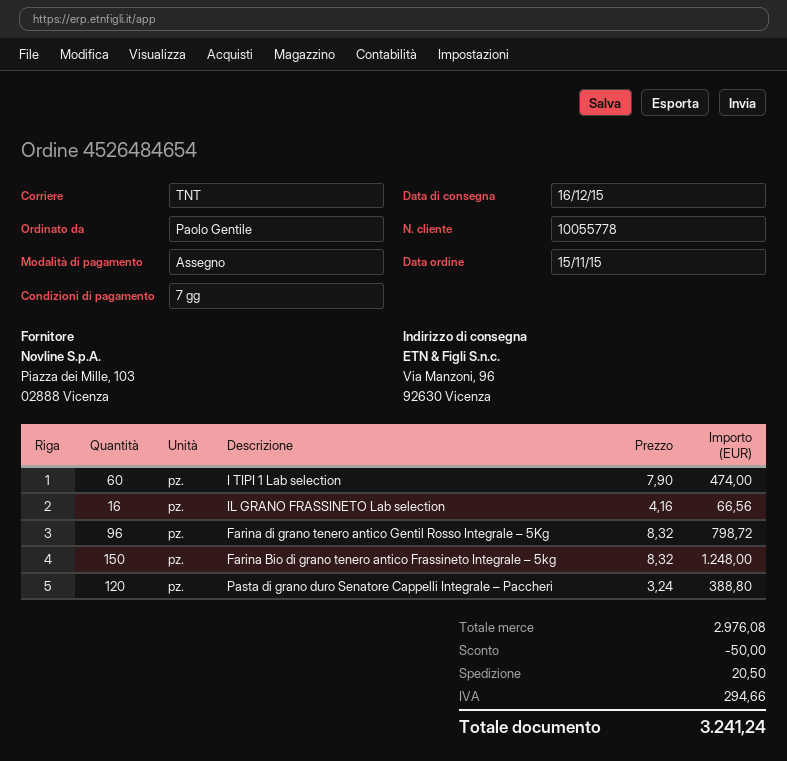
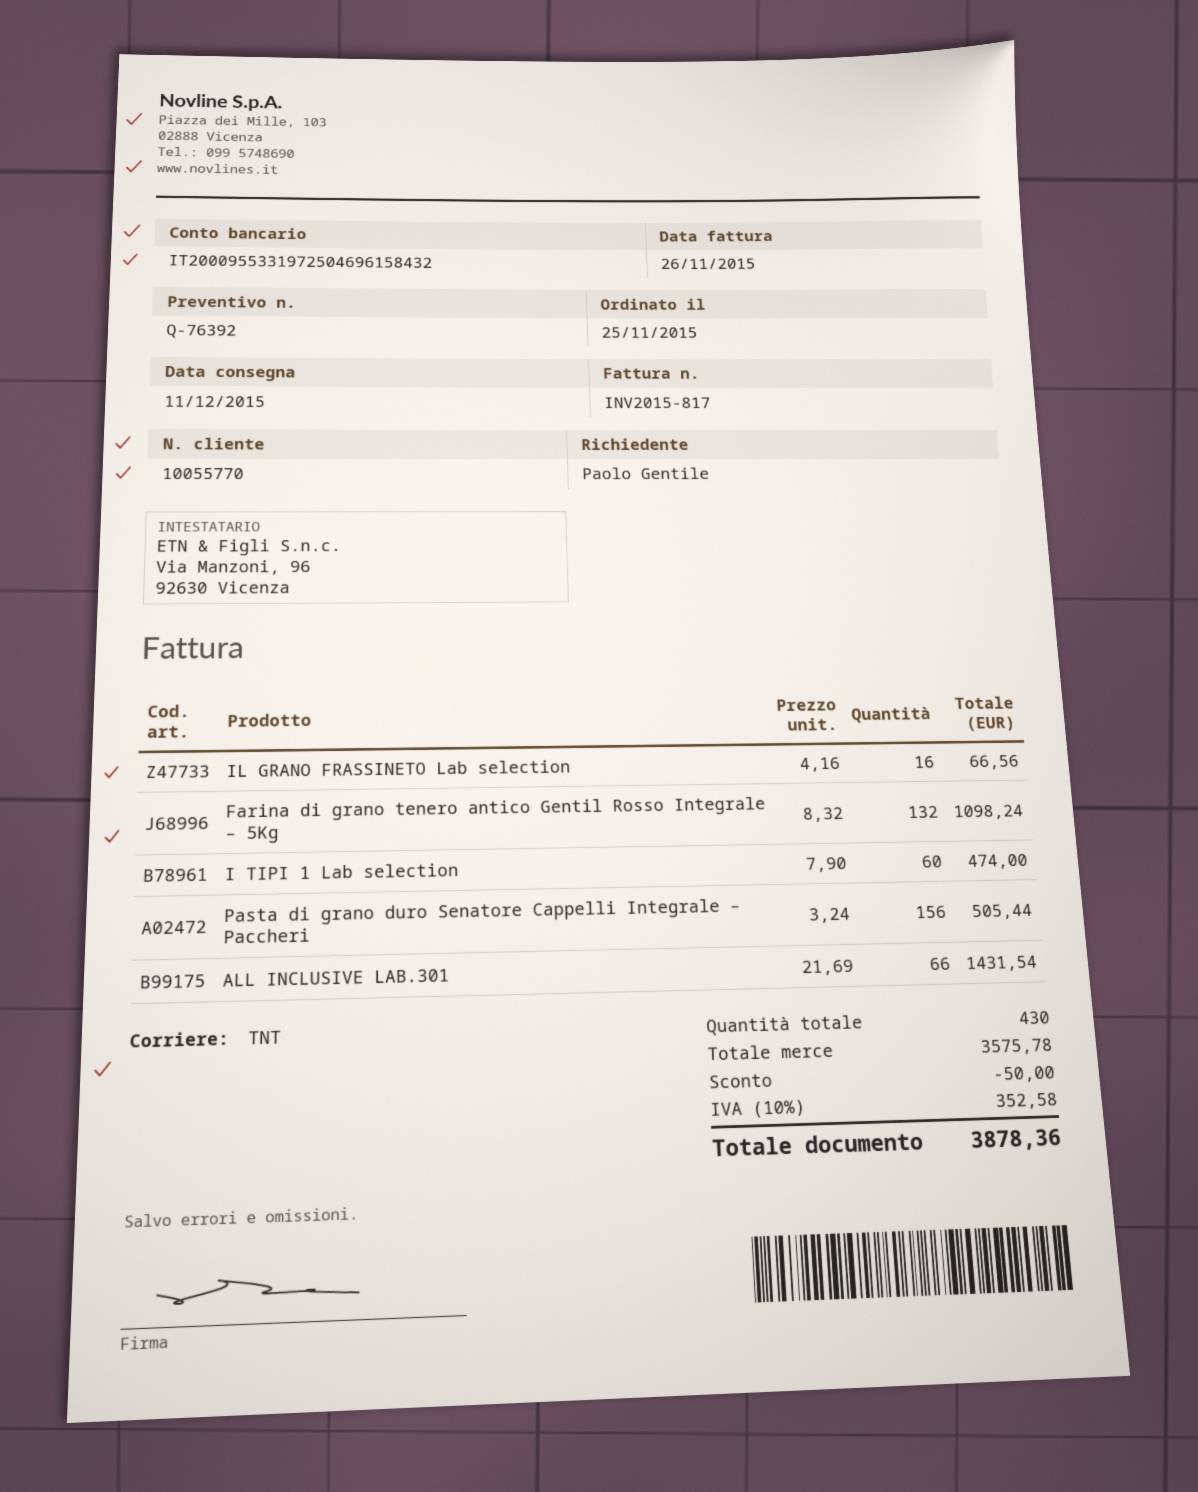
order date: 2015-11-15 -> 2015-11-25
delivery date: 2015-12-16 -> 2015-12-11
customer number: 10055778 -> 10055770
Farina di grano tenero antico Gentil Rosso Integrale – 5Kg: 96 x 8.32 = 798.72 -> 132 x 8.32 = 1098.24
Farina Bio di grano tenero antico Frassineto Integrale – 5kg: 150 x 8.32 = 1248.00 -> none
Pasta di grano duro Senatore Cappelli Integrale – Paccheri: 120 x 3.24 = 388.80 -> 156 x 3.24 = 505.44
ALL INCLUSIVE LAB.301: none -> 66 x 21.69 = 1431.54
subtotal: 2976.08 -> 3575.78
shipping: 20.50 -> none
tax: 294.66 -> 352.58
total: 3241.24 -> 3878.36

